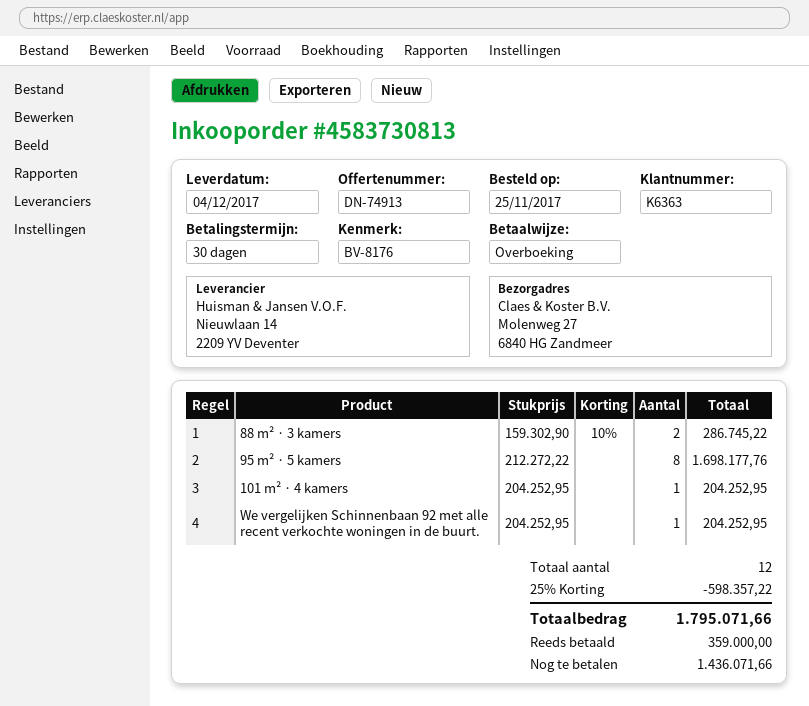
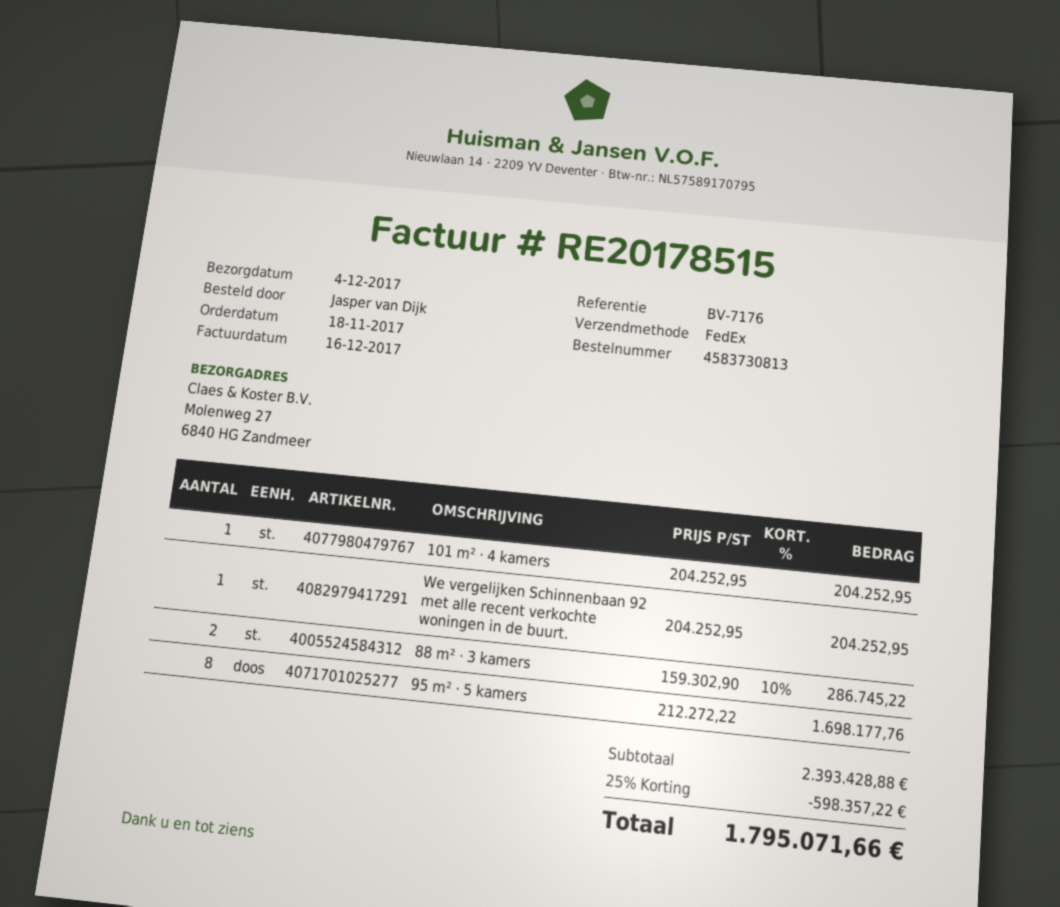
order date: 2017-11-25 -> 2017-11-18
reference: BV-8176 -> BV-7176

